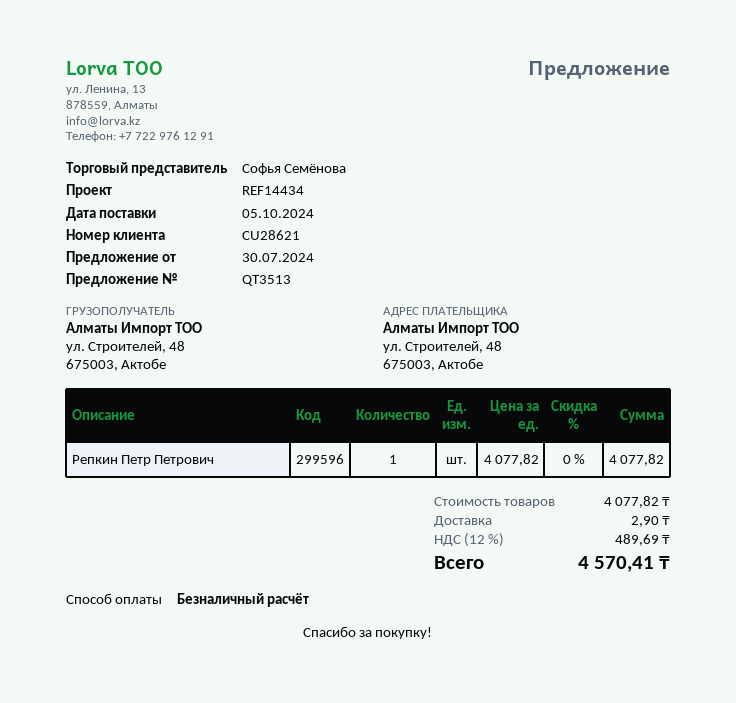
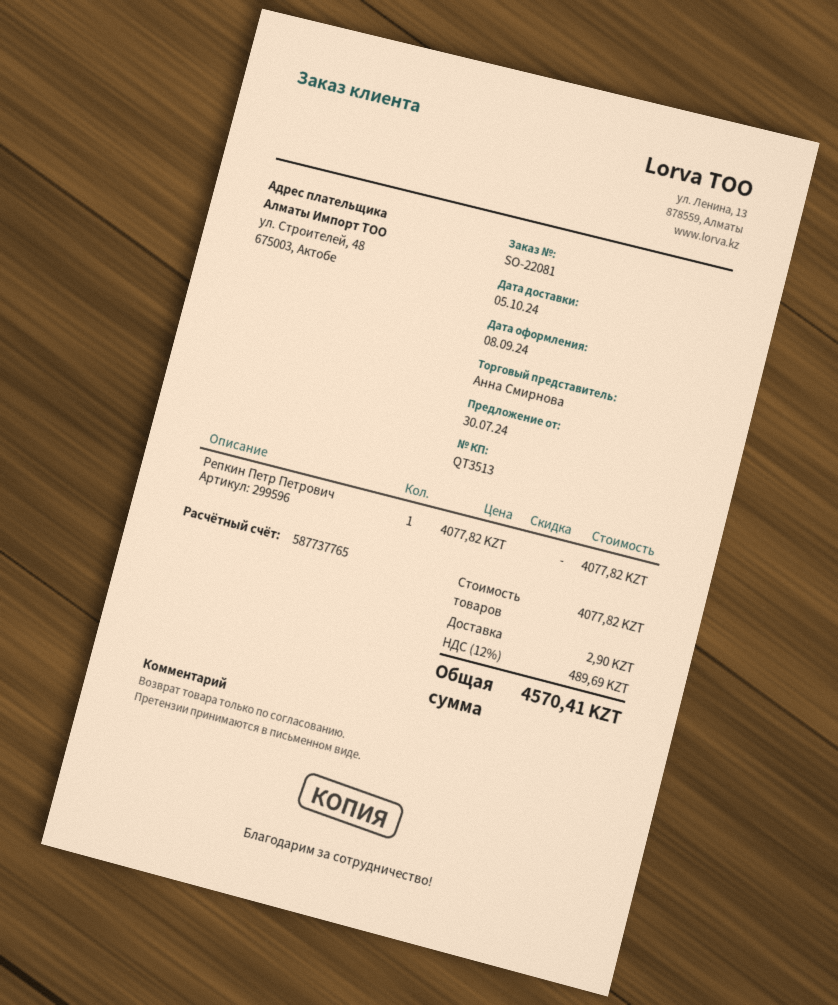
sales rep: Софья Семёнова -> Анна Смирнова

